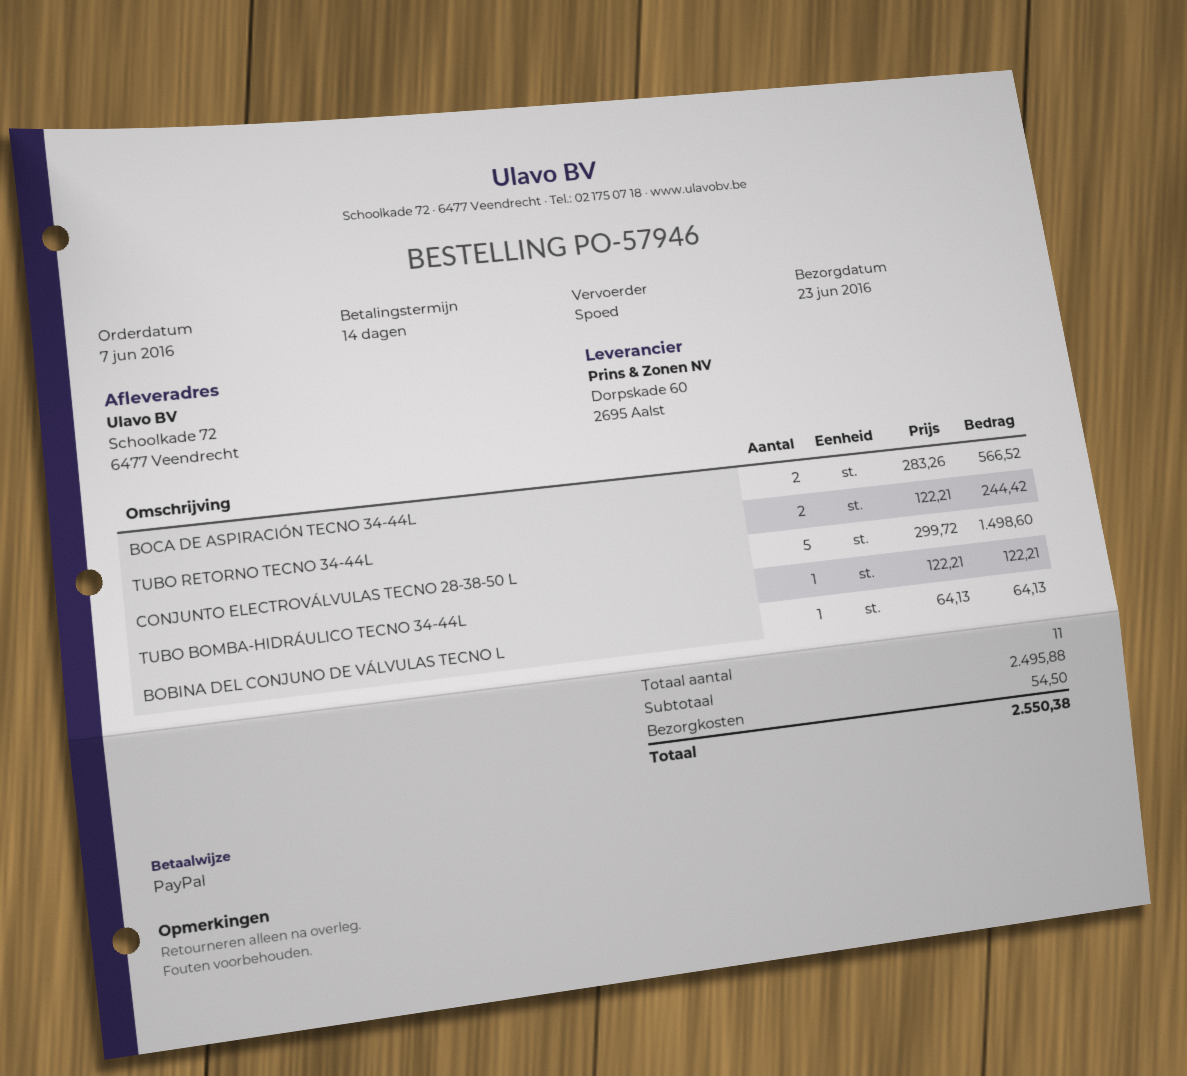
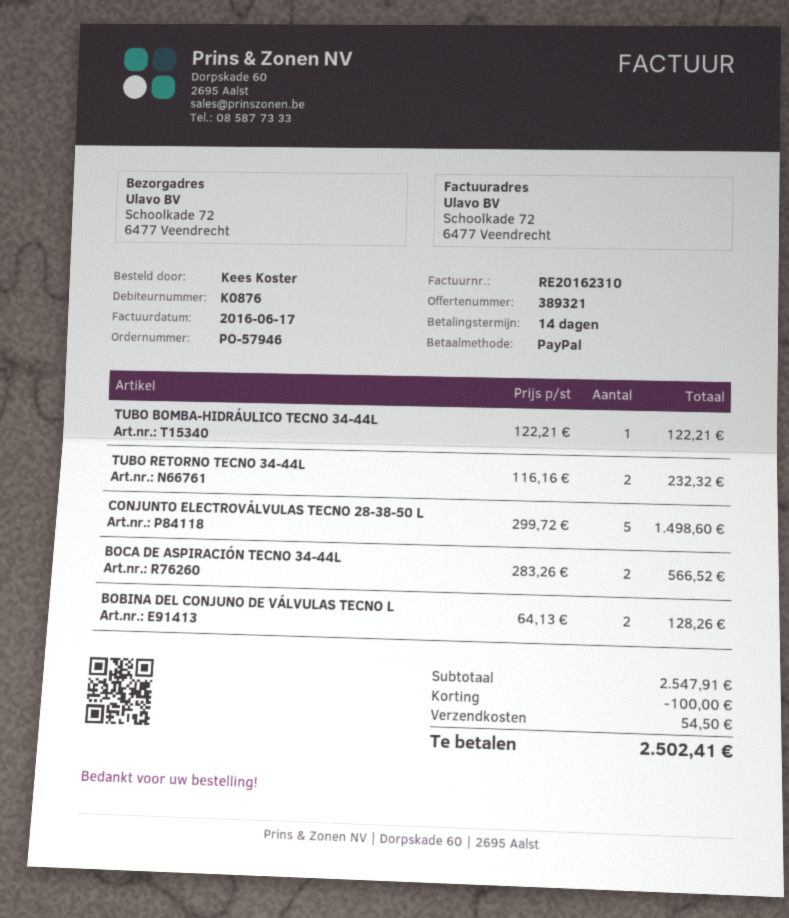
TUBO RETORNO TECNO 34-44L: 2 x 122.21 = 244.42 -> 2 x 116.16 = 232.32
BOBINA DEL CONJUNO DE VÁLVULAS TECNO L: 1 x 64.13 = 64.13 -> 2 x 64.13 = 128.26
subtotal: 2495.88 -> 2547.91
discount: none -> 100.00
total: 2550.38 -> 2502.41

